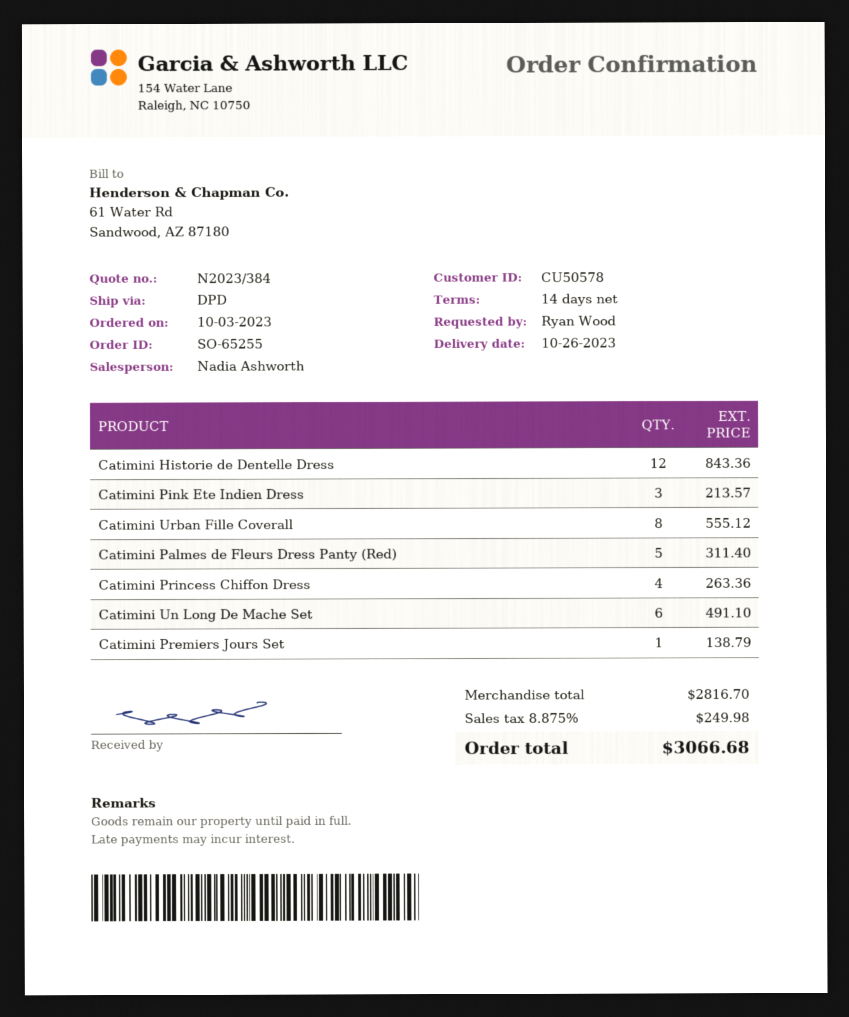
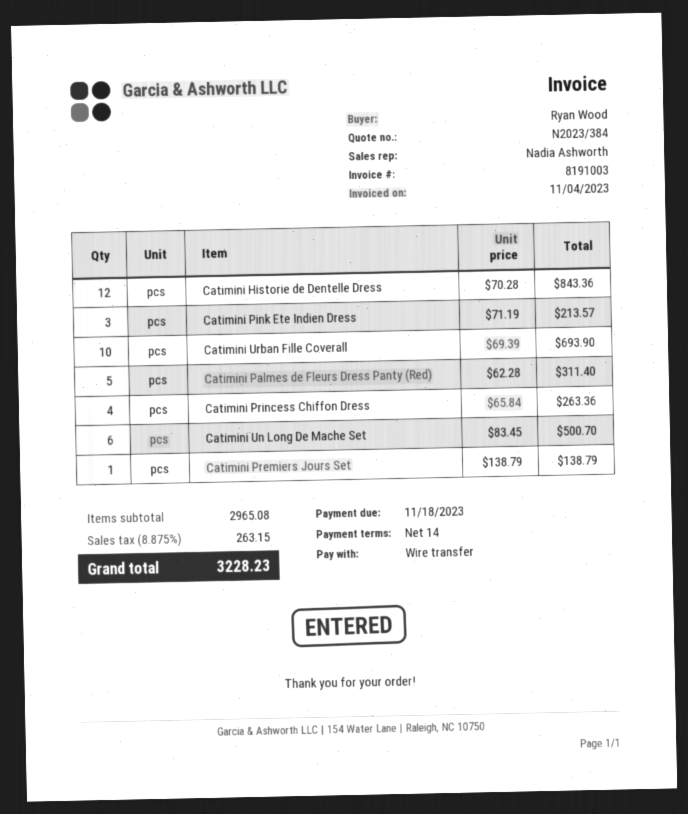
Catimini Urban Fille Coverall: 8 for 555.12 -> 10 for 693.90
Catimini Un Long De Mache Set: 6 for 491.10 -> 6 for 500.70
subtotal: 2816.70 -> 2965.08
tax: 8.875% = 249.98 -> 8.875% = 263.15
total: 3066.68 -> 3228.23

